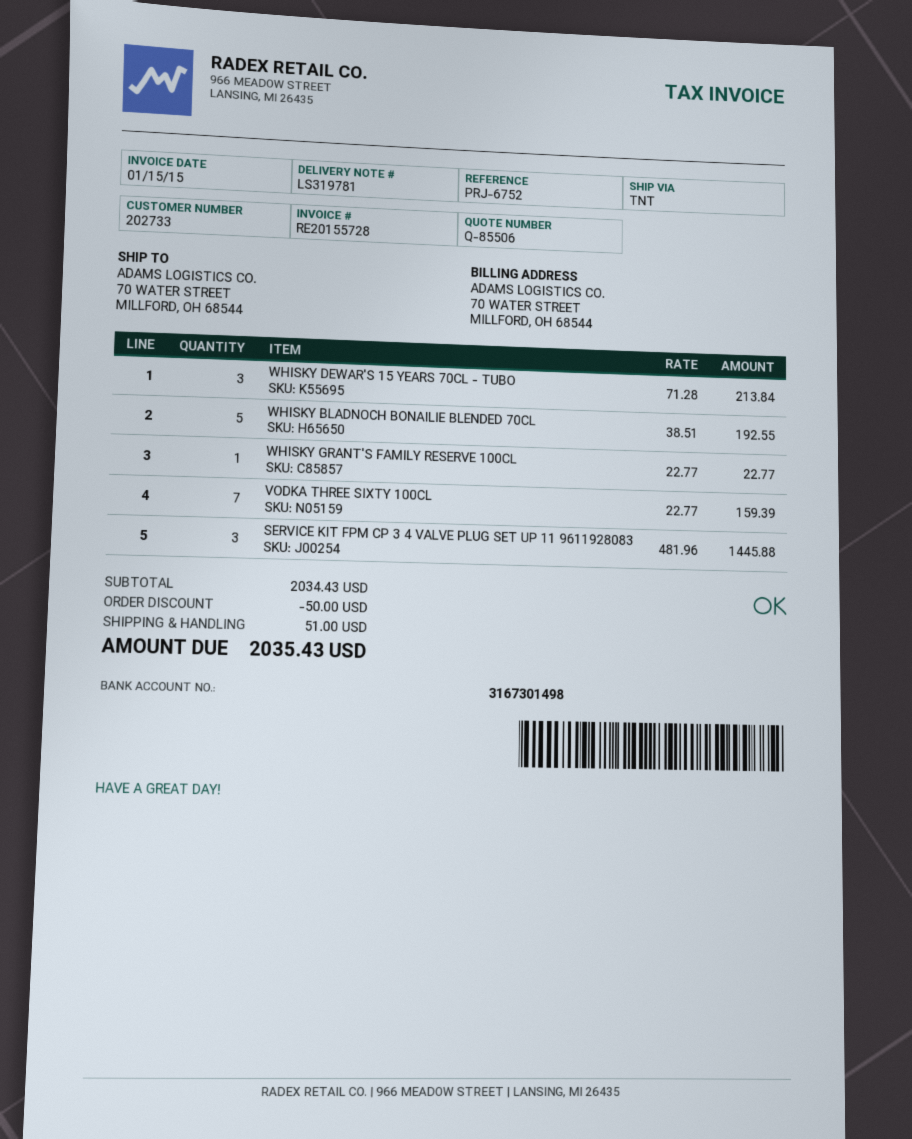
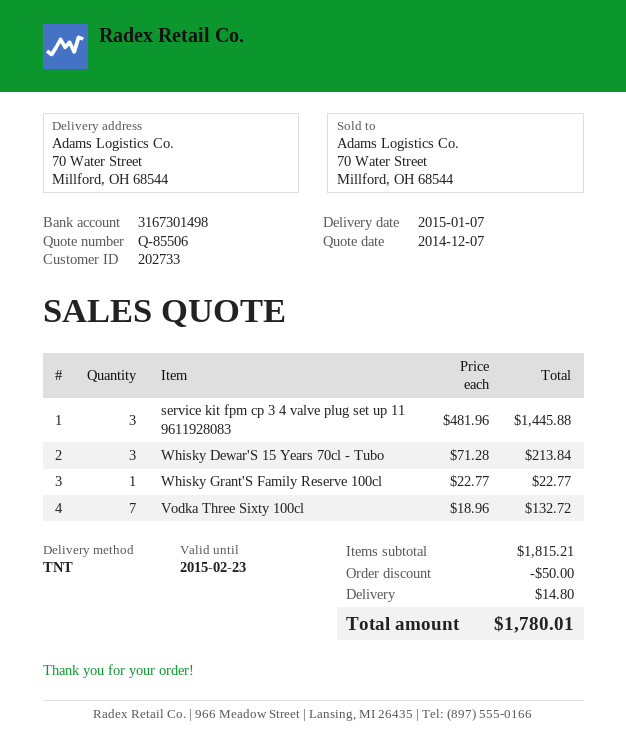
WHISKY BLADNOCH BONAILIE BLENDED 70CL: 5 x 38.51 = 192.55 -> none
VODKA THREE SIXTY 100CL: 7 x 22.77 = 159.39 -> 7 x 18.96 = 132.72
subtotal: 2034.43 -> 1815.21
shipping: 51.00 -> 14.80
total: 2035.43 -> 1780.01

